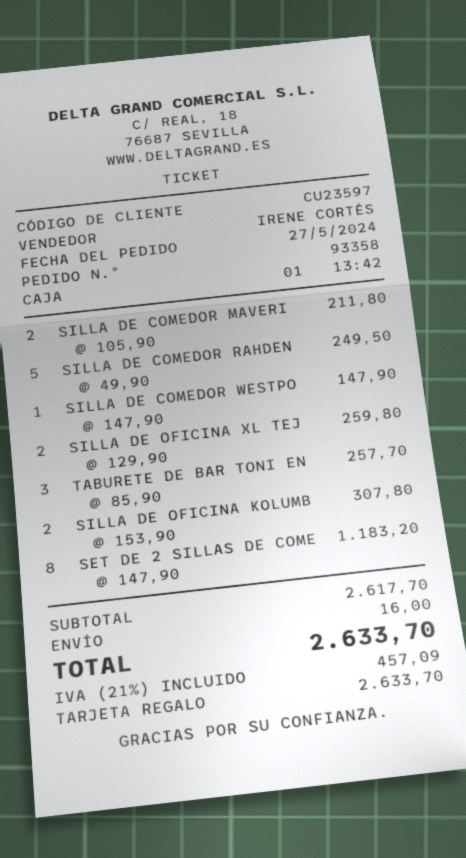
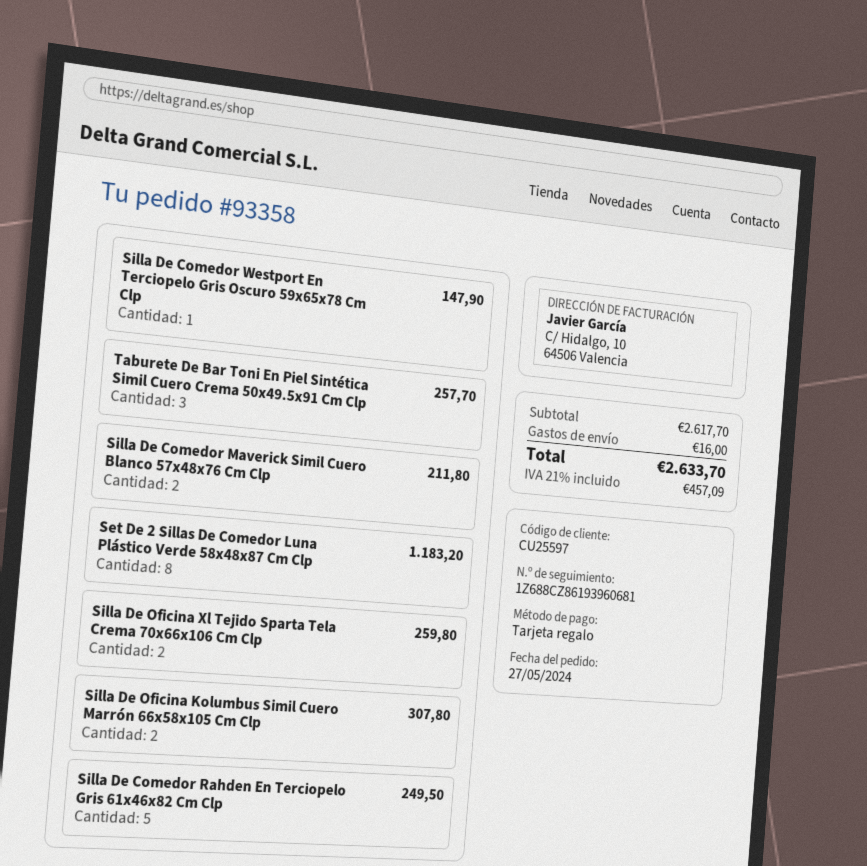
customer number: CU23597 -> CU25597

